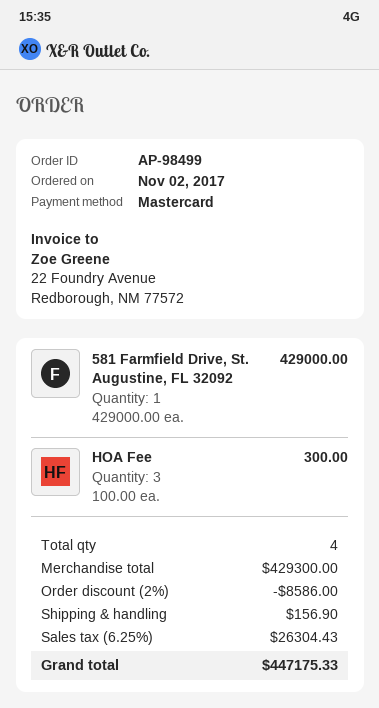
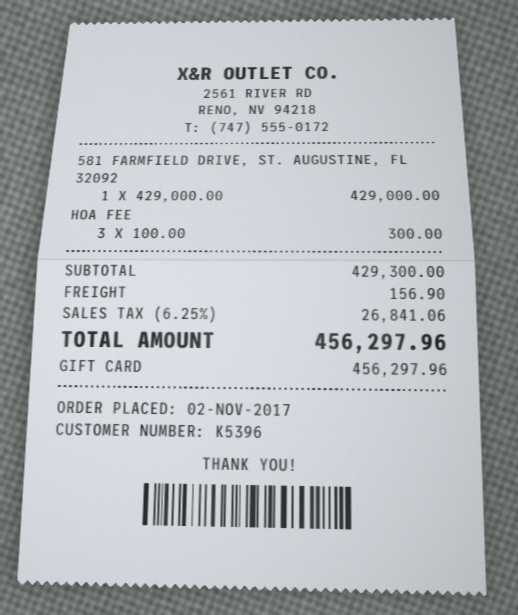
payment method: Mastercard -> gift card
discount: 2% = 8586.00 -> none
tax: 6.25% = 26304.43 -> 6.25% = 26841.06
total: 447175.33 -> 456297.96

